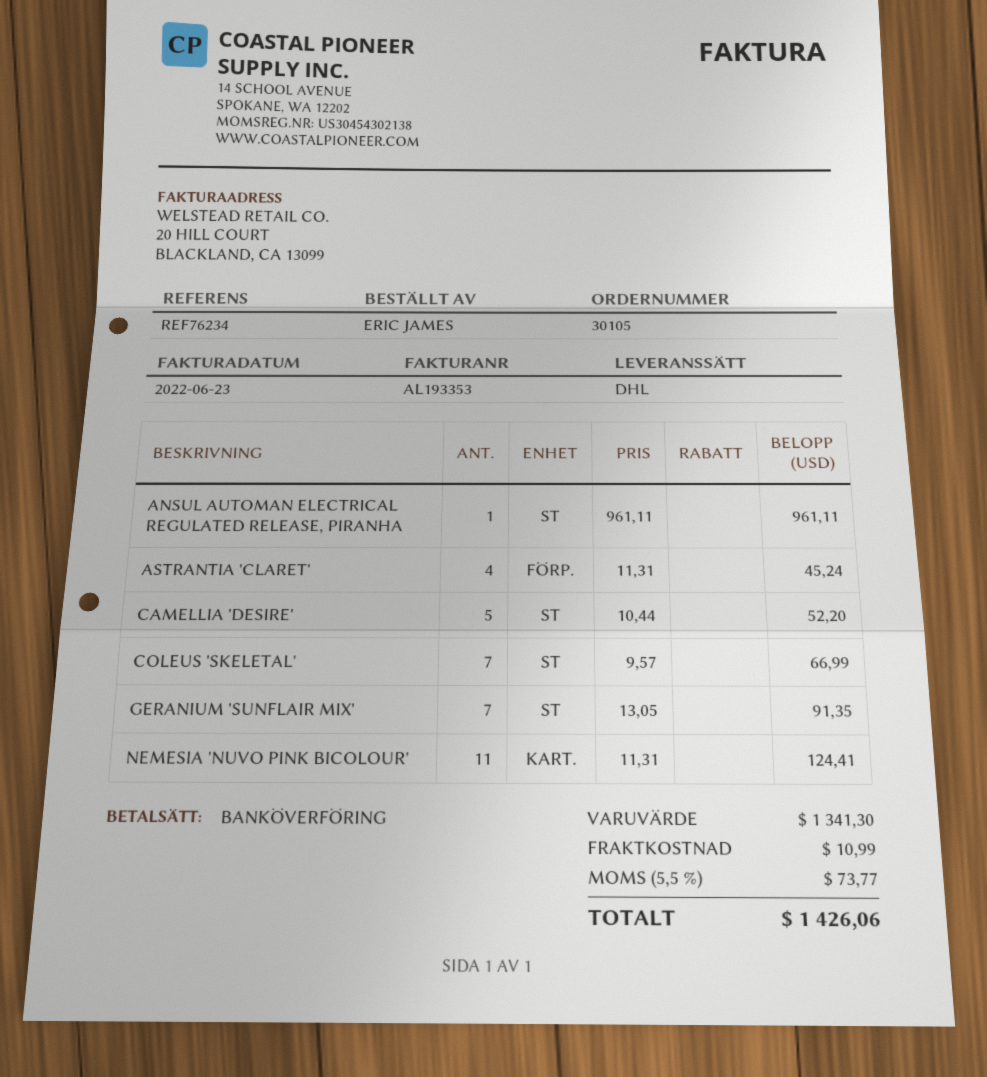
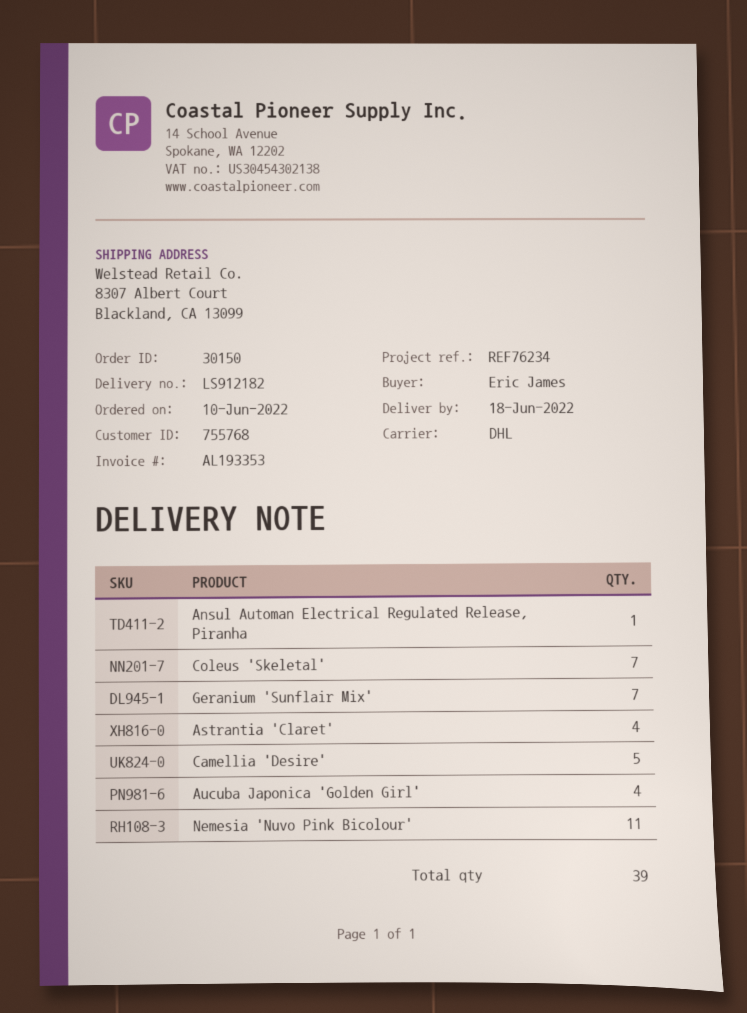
order number: 30105 -> 30150
Aucuba Japonica 'Golden Girl': none -> 4

